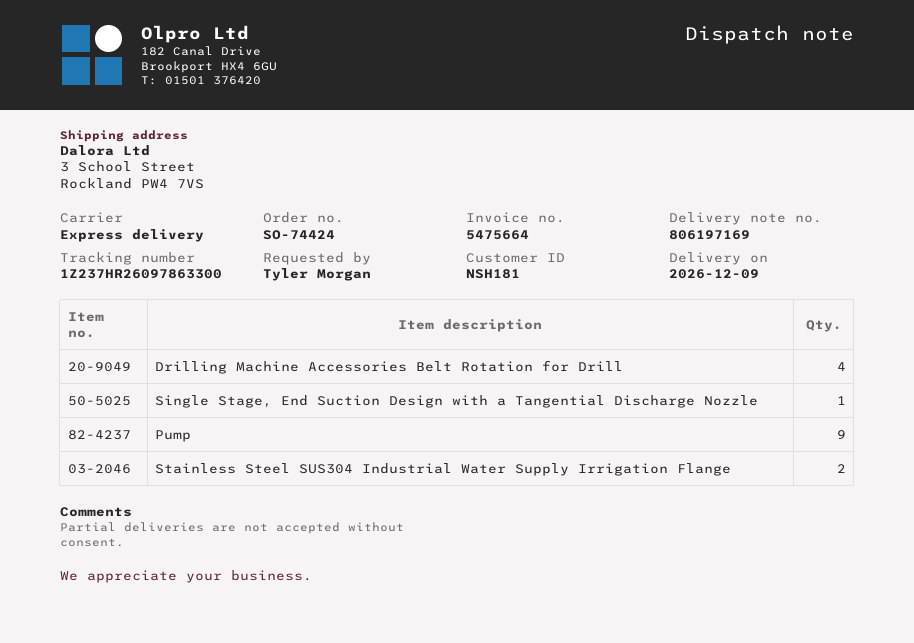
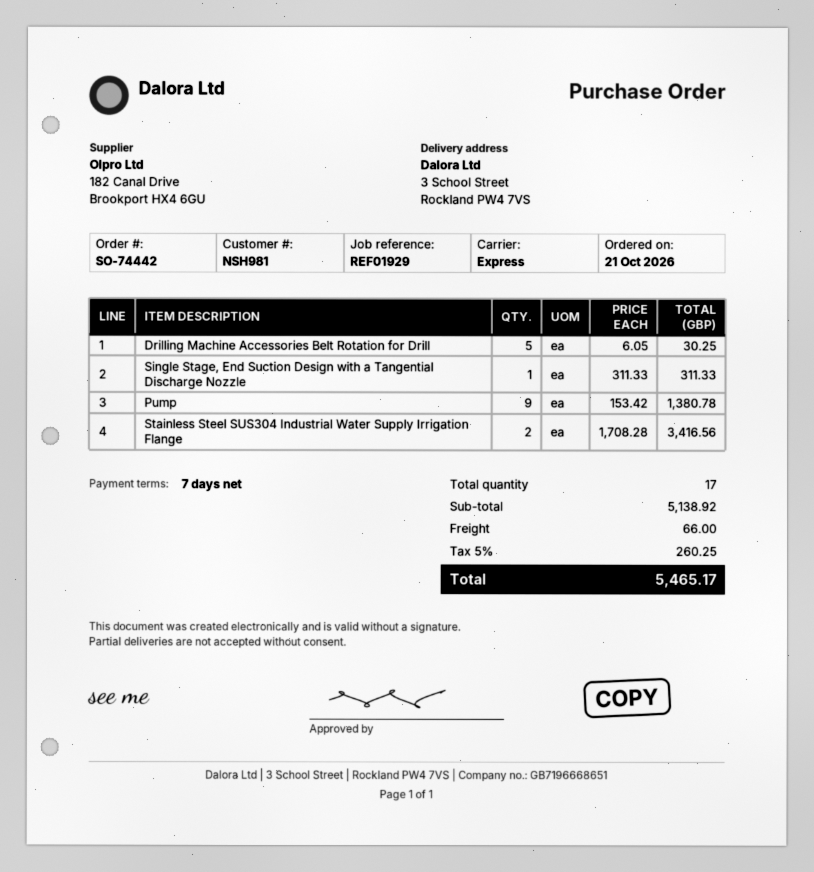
order number: SO-74424 -> SO-74442
customer number: NSH181 -> NSH981
Drilling Machine Accessories Belt Rotation for Drill: 4 -> 5

